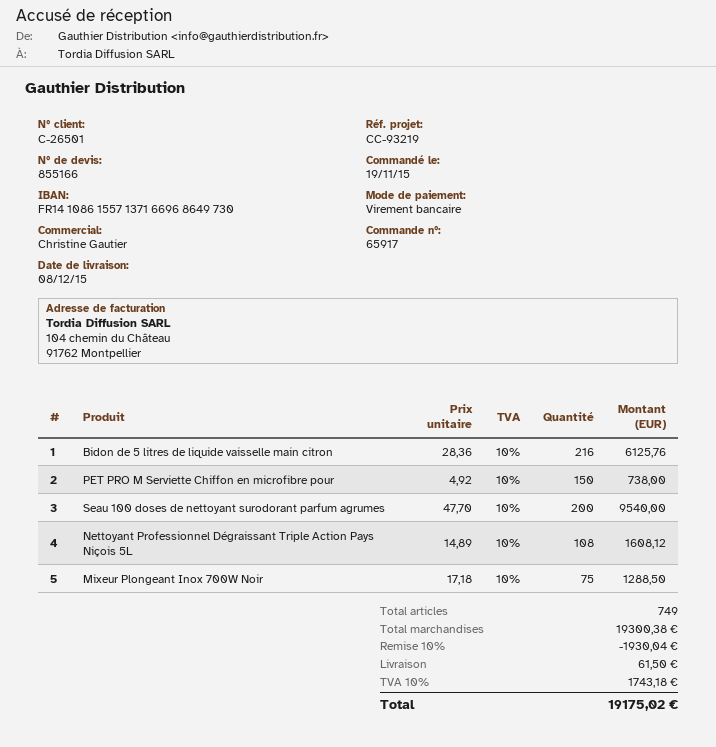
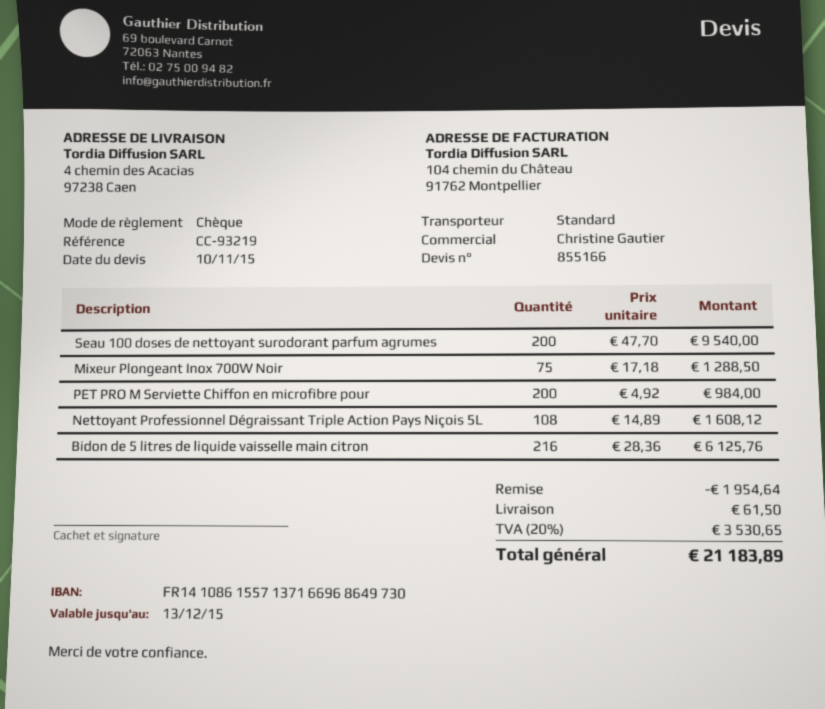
payment method: bank transfer -> cheque
PET PRO M Serviette Chiffon en microfibre pour: 150 x 4.92 = 738.00 -> 200 x 4.92 = 984.00
discount: 1930.04 -> 1954.64
tax: 10% = 1743.18 -> 20% = 3530.65
total: 19175.02 -> 21183.89

